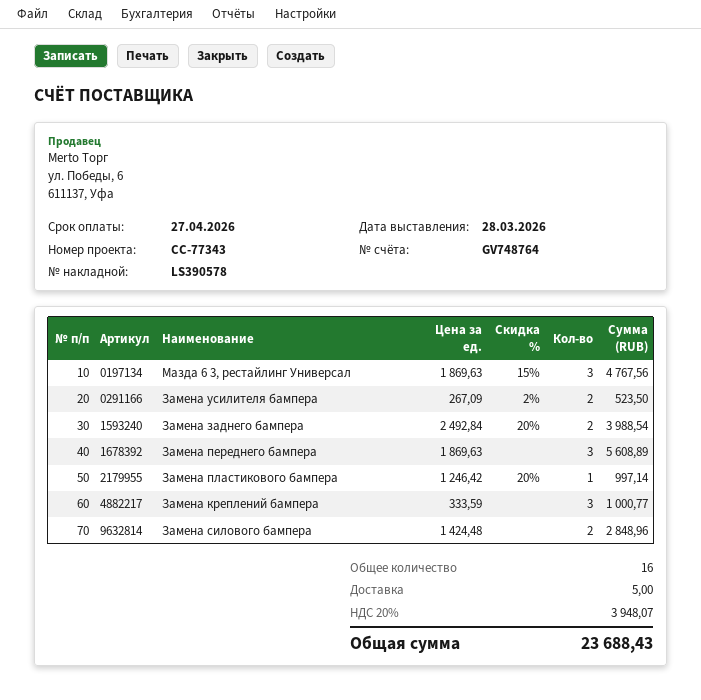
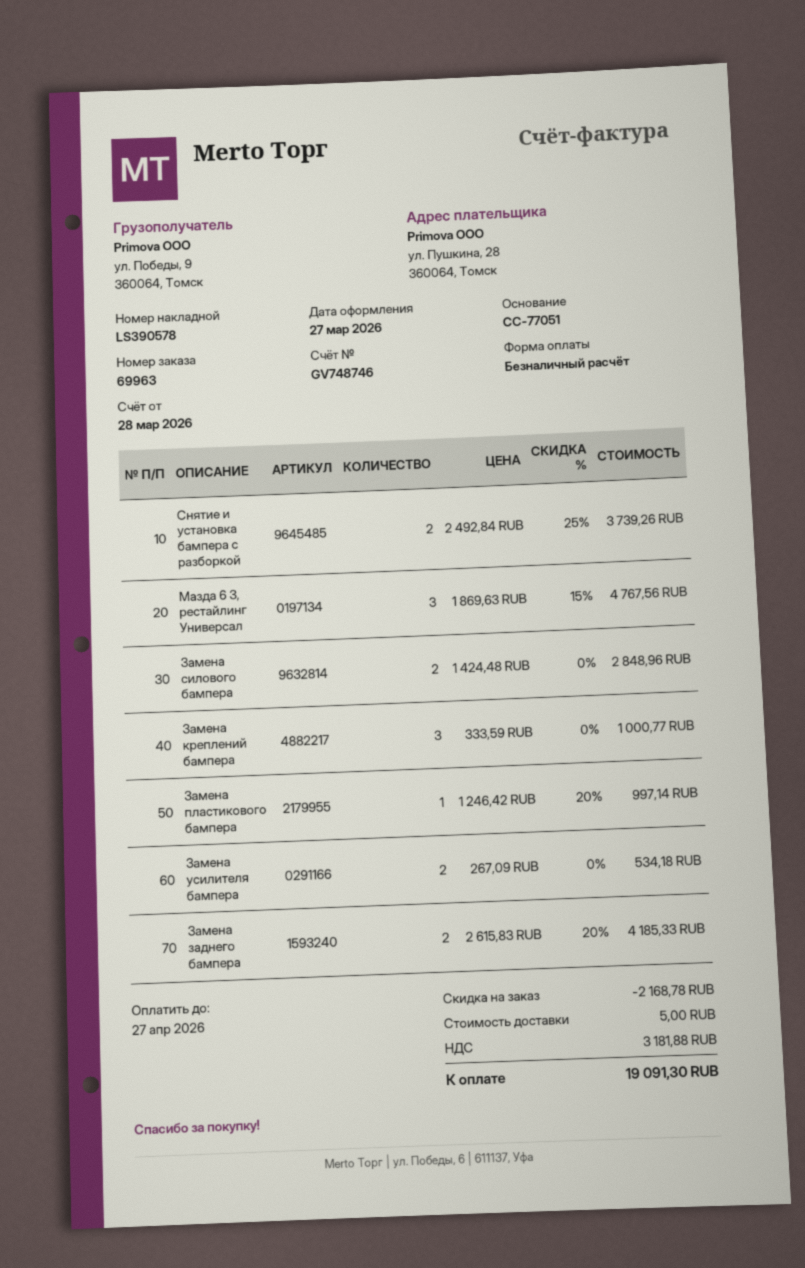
invoice number: GV748764 -> GV748746
reference: CC-77343 -> CC-77051
Замена усилителя бампера: 2 x 267.09 - 2% = 523.50 -> 2 x 267.09 = 534.18
Замена заднего бампера: 2 x 2492.84 - 20% = 3988.54 -> 2 x 2615.83 - 20% = 4185.33
Замена переднего бампера: 3 x 1869.63 = 5608.89 -> none
Снятие и установка бампера с разборкой: none -> 2 x 2492.84 - 25% = 3739.26
discount: none -> 2168.78
tax: 3948.07 -> 3181.88
total: 23688.43 -> 19091.30

